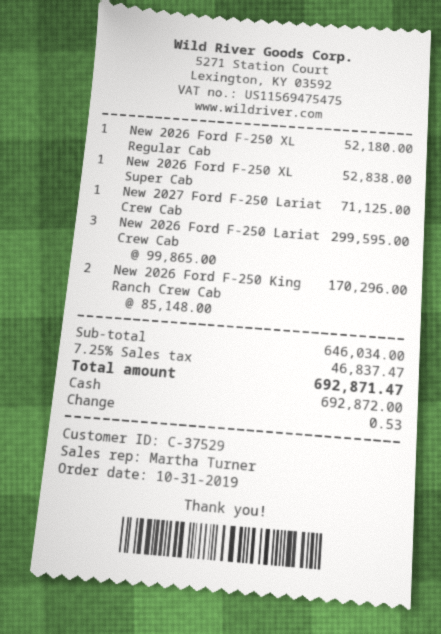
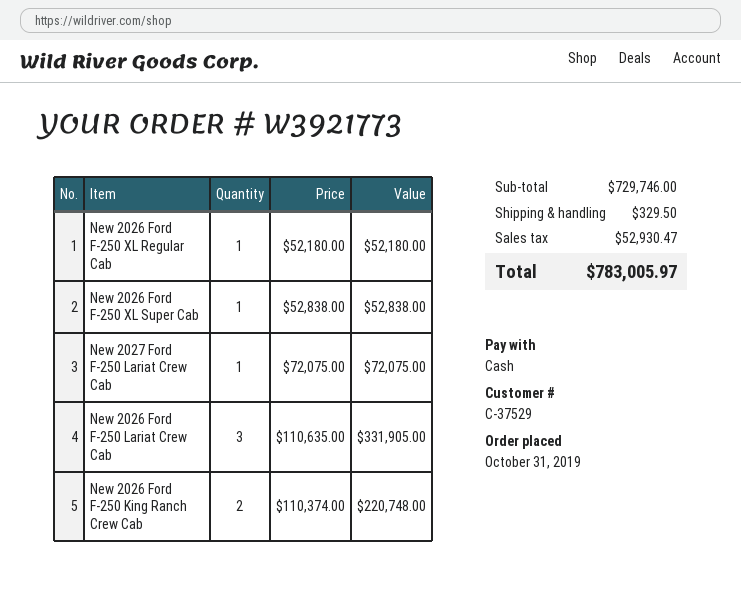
New 2027 Ford F-250 Lariat Crew Cab: 1 x 71125.00 = 71125.00 -> 1 x 72075.00 = 72075.00
New 2026 Ford F-250 Lariat Crew Cab: 3 x 99865.00 = 299595.00 -> 3 x 110635.00 = 331905.00
New 2026 Ford F-250 King Ranch Crew Cab: 2 x 85148.00 = 170296.00 -> 2 x 110374.00 = 220748.00
subtotal: 646034.00 -> 729746.00
shipping: none -> 329.50
tax: 46837.47 -> 52930.47
total: 692871.47 -> 783005.97

